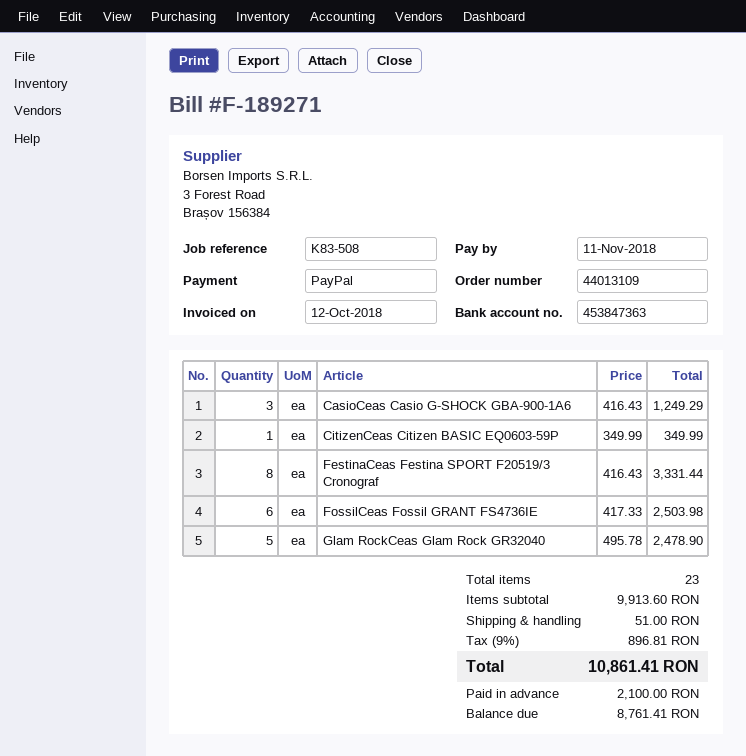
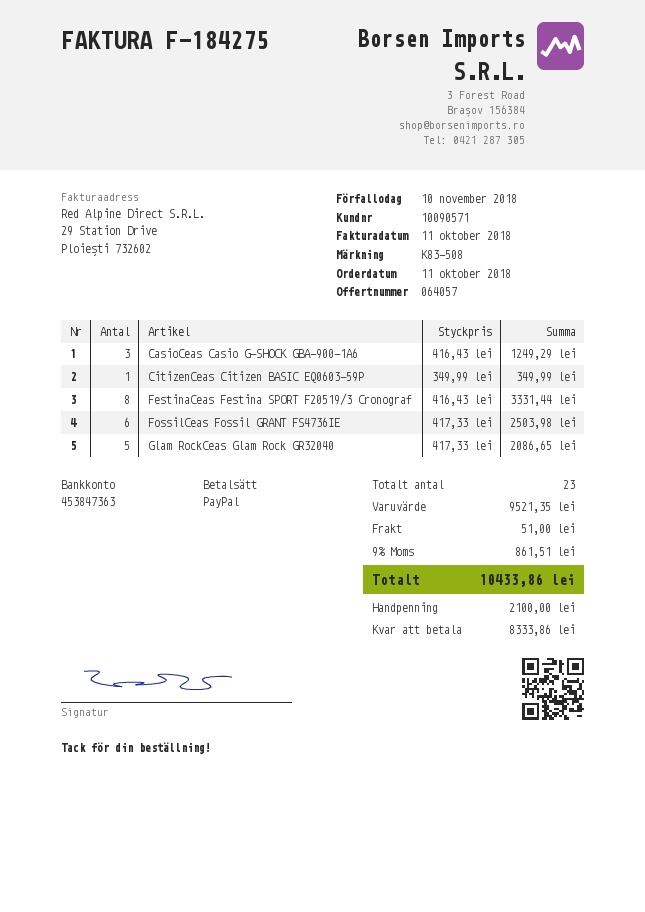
invoice number: F-189271 -> F-184275
invoice date: 2018-10-12 -> 2018-10-11
due date: 2018-11-11 -> 2018-11-10
Glam RockCeas Glam Rock GR32040: 5 x 495.78 = 2478.90 -> 5 x 417.33 = 2086.65
subtotal: 9913.60 -> 9521.35
tax: 9% = 896.81 -> 9% = 861.51
total: 10861.41 -> 10433.86
balance: 8761.41 -> 8333.86

